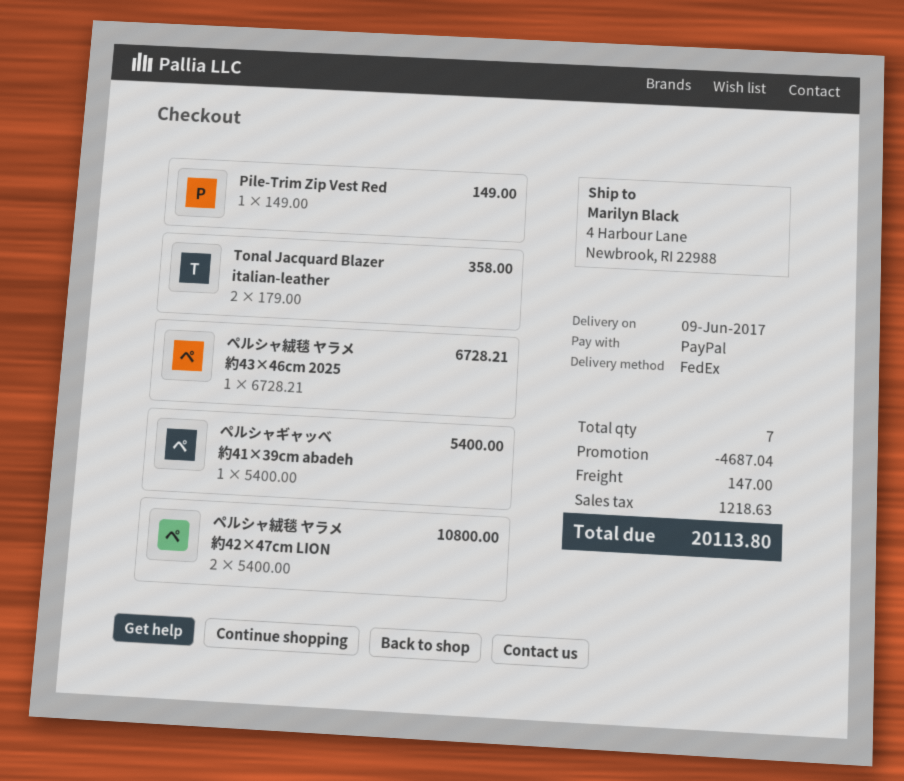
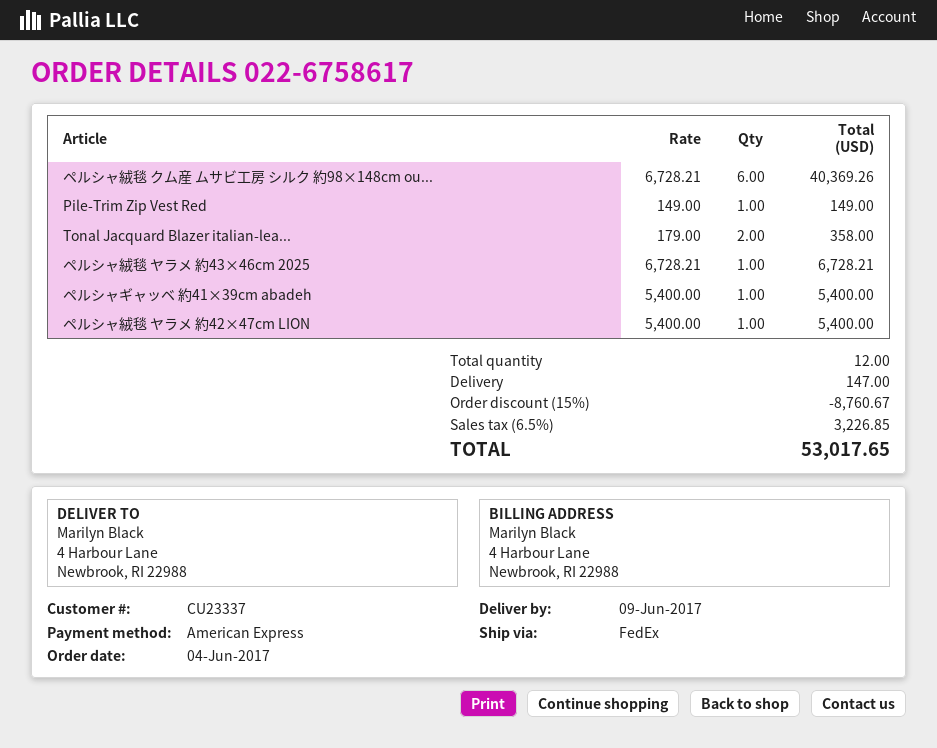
payment method: PayPal -> American Express
ペルシャ絨毯 ヤラメ 約42×47cm LION: 2 x 5400.00 = 10800.00 -> 1 x 5400.00 = 5400.00
ペルシャ絨毯 クム産 ムサビ工房 シルク 約98×148cm ou...: none -> 6 x 6728.21 = 40369.26
total quantity: 7 -> 12
discount: 4687.04 -> 8760.67
tax: 1218.63 -> 3226.85
total: 20113.80 -> 53017.65

